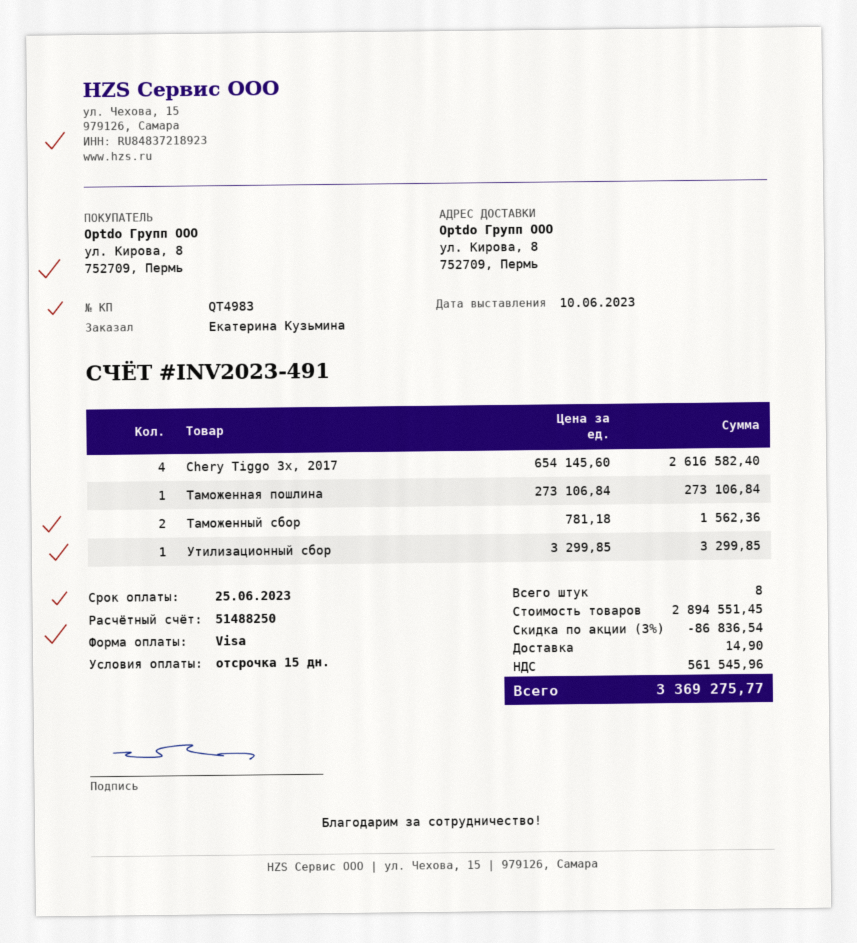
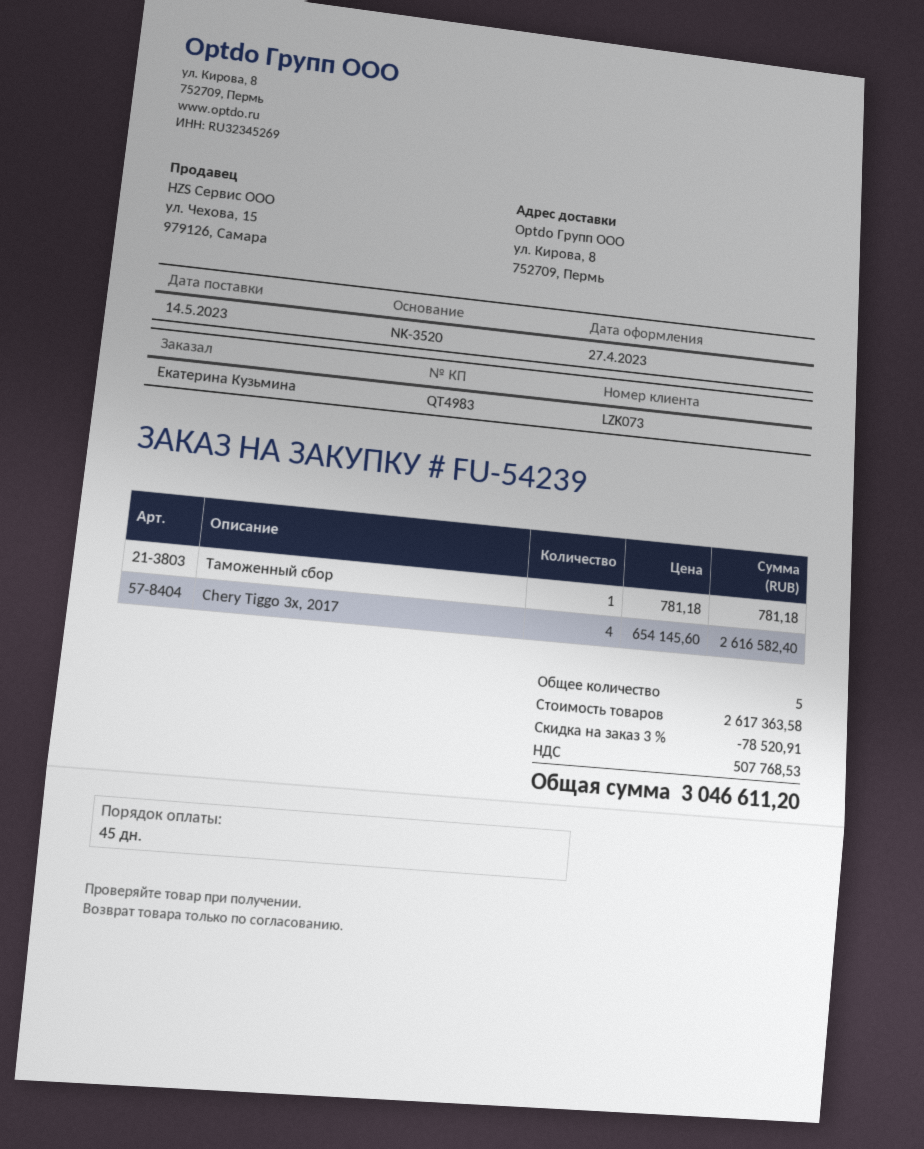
payment terms: 15 days -> 45 days
Таможенная пошлина: 1 x 273106.84 = 273106.84 -> none
Таможенный сбор: 2 x 781.18 = 1562.36 -> 1 x 781.18 = 781.18
Утилизационный сбор: 1 x 3299.85 = 3299.85 -> none
total quantity: 8 -> 5
subtotal: 2894551.45 -> 2617363.58
discount: 3% = 86836.54 -> 3% = 78520.91
shipping: 14.90 -> none
tax: 561545.96 -> 507768.53
total: 3369275.77 -> 3046611.20

